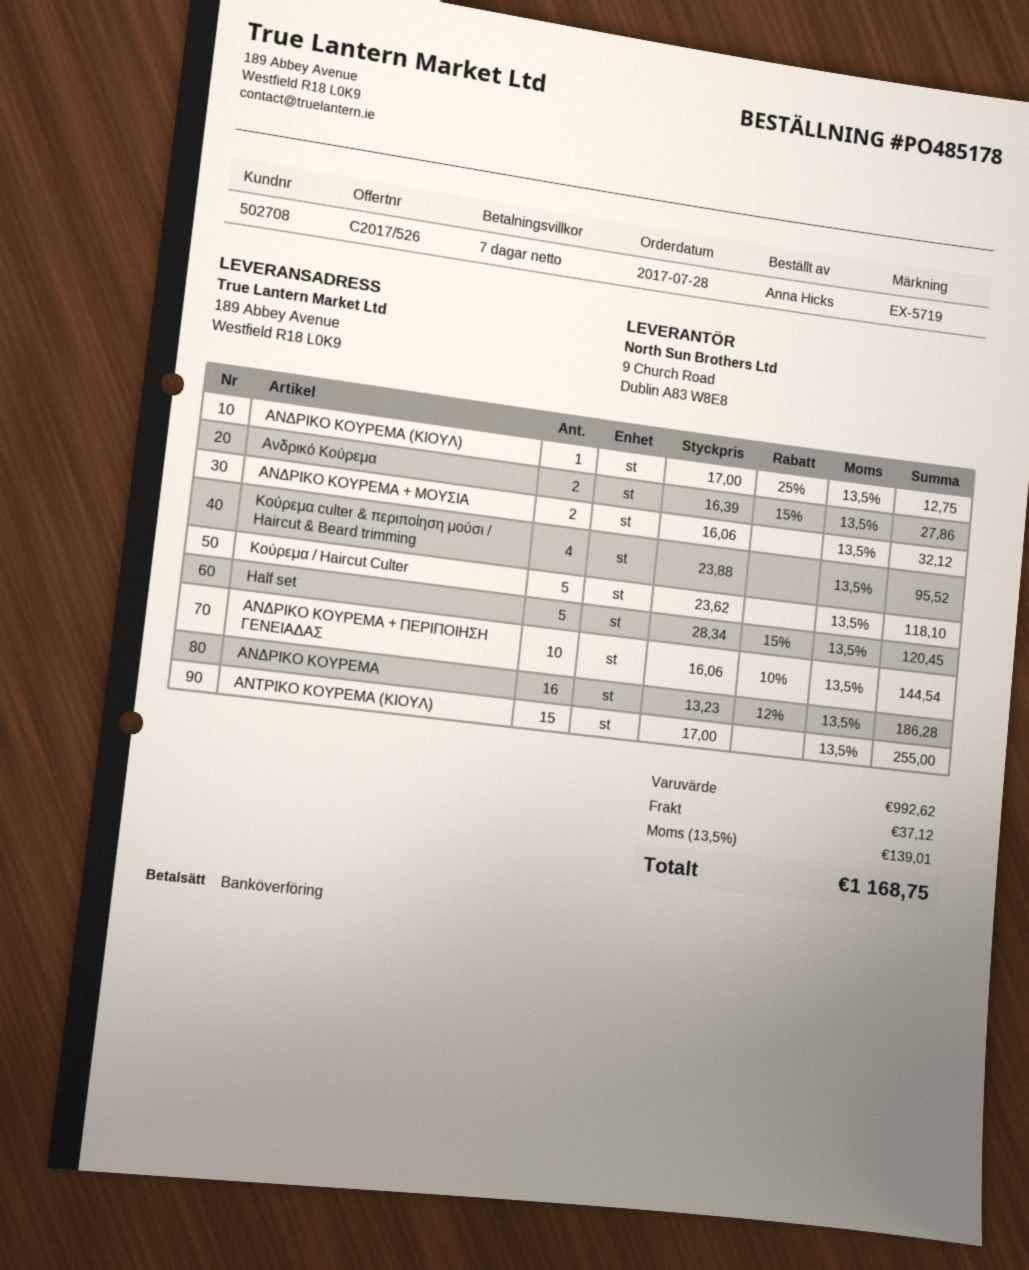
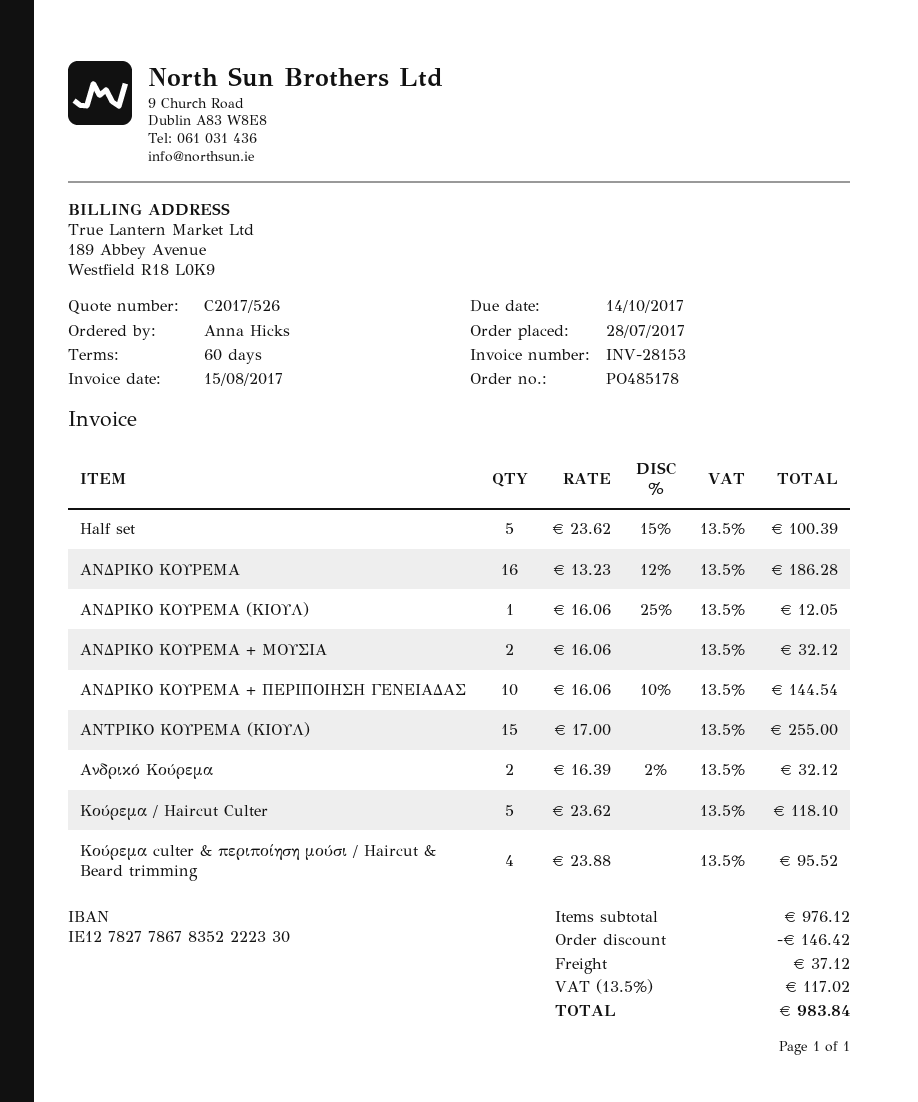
payment terms: 7 days -> 60 days
ΑΝΔΡΙΚΟ ΚΟΥΡΕΜΑ (ΚΙΟΥΛ): 1 x 17.00 - 25% = 12.75 -> 1 x 16.06 - 25% = 12.05
Ανδρικό Κούρεμα: 2 x 16.39 - 15% = 27.86 -> 2 x 16.39 - 2% = 32.12
Half set: 5 x 28.34 - 15% = 120.45 -> 5 x 23.62 - 15% = 100.39
subtotal: 992.62 -> 976.12
discount: none -> 146.42
tax: 13.5% = 139.01 -> 13.5% = 117.02
total: 1168.75 -> 983.84

